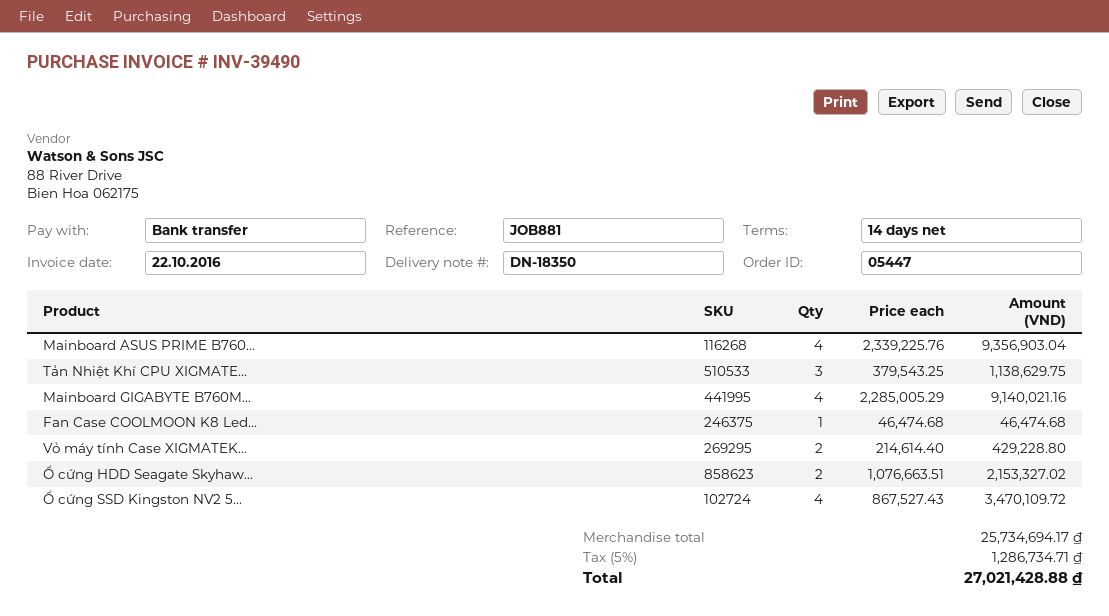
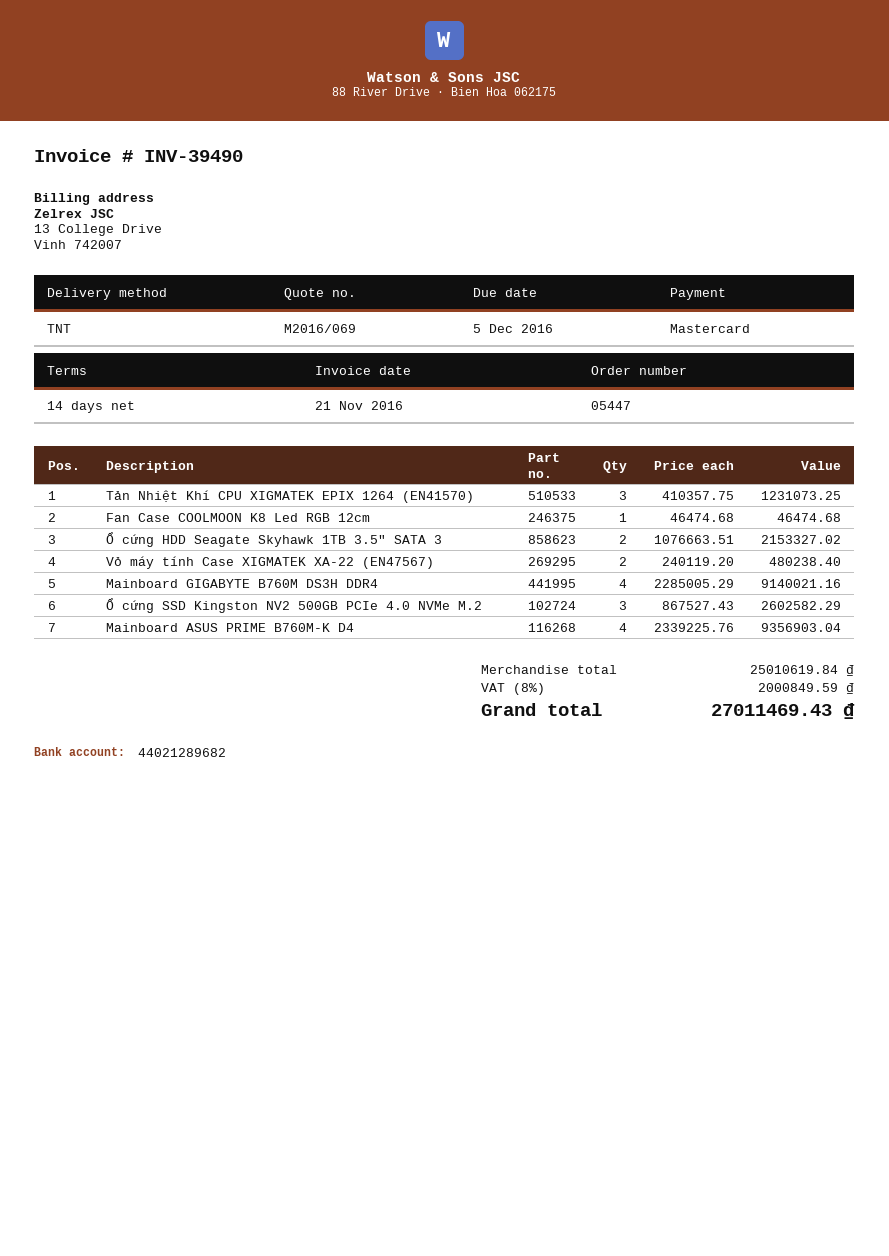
invoice date: 2016-10-22 -> 2016-11-21
payment method: bank transfer -> Mastercard
Tản Nhiệt Khí CPU XIGMATE...: 3 x 379543.25 = 1138629.75 -> 3 x 410357.75 = 1231073.25
Vỏ máy tính Case XIGMATEK...: 2 x 214614.40 = 429228.80 -> 2 x 240119.20 = 480238.40
Ổ cứng SSD Kingston NV2 5...: 4 x 867527.43 = 3470109.72 -> 3 x 867527.43 = 2602582.29
subtotal: 25734694.17 -> 25010619.84
tax: 5% = 1286734.71 -> 8% = 2000849.59
total: 27021428.88 -> 27011469.43

